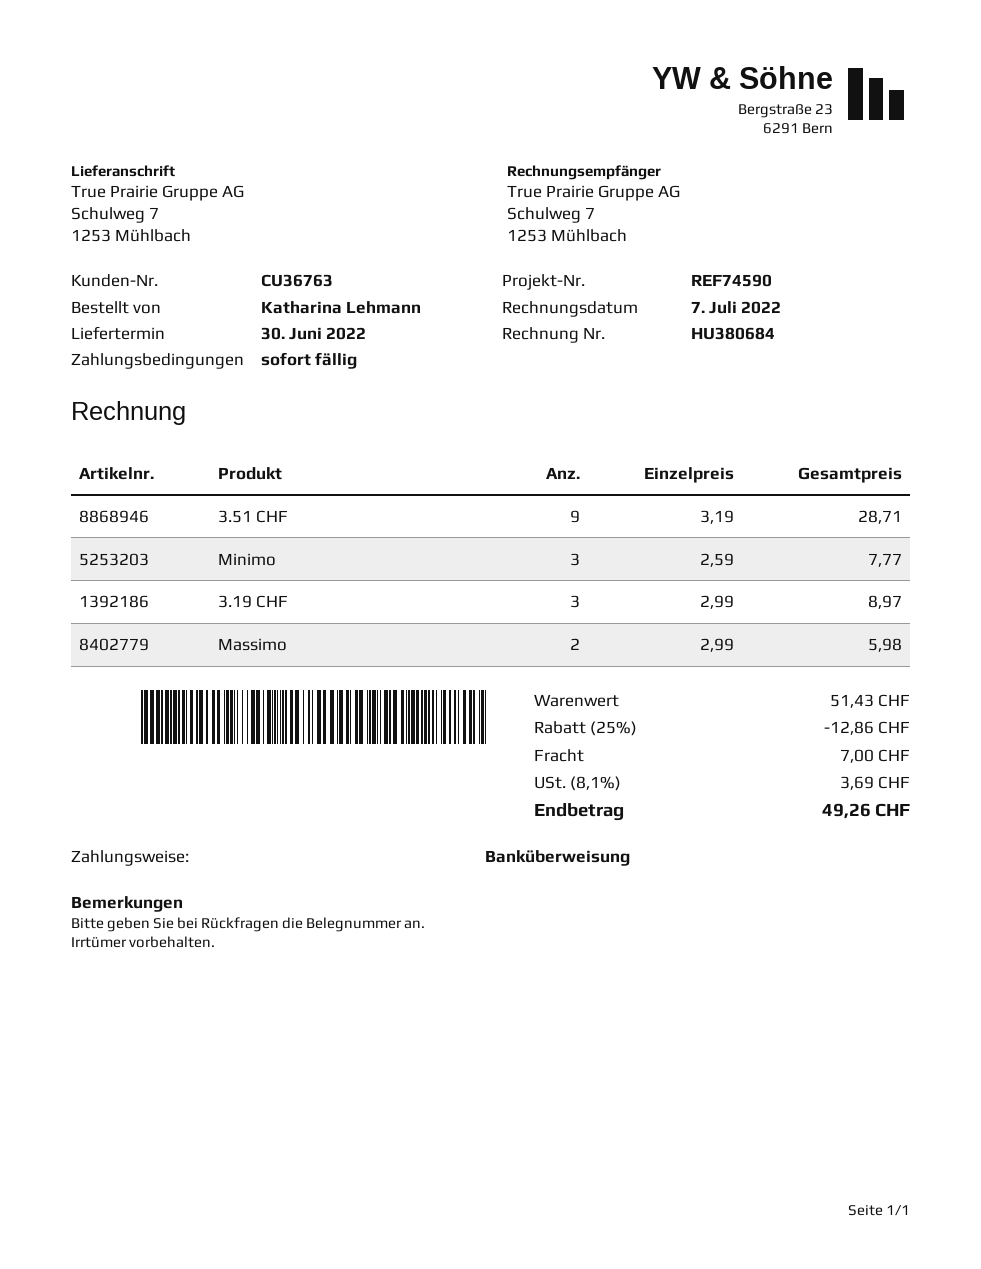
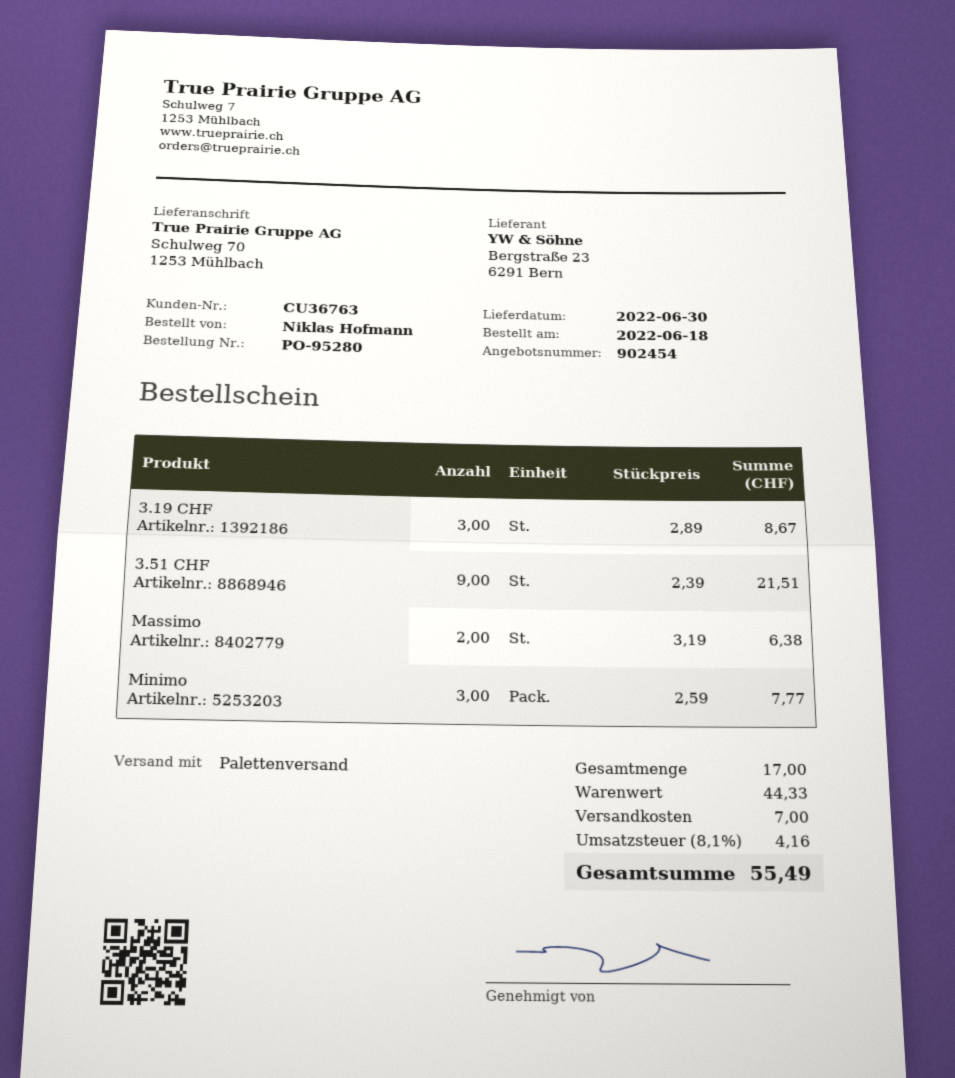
ordered by: Katharina Lehmann -> Niklas Hofmann
ship to: Schulweg 7, 1253 Mühlbach -> Schulweg 70, 1253 Mühlbach
3.51 CHF: 9 x 3.19 = 28.71 -> 9 x 2.39 = 21.51
3.19 CHF: 3 x 2.99 = 8.97 -> 3 x 2.89 = 8.67
Massimo: 2 x 2.99 = 5.98 -> 2 x 3.19 = 6.38
subtotal: 51.43 -> 44.33
discount: 25% = 12.86 -> none
tax: 8.1% = 3.69 -> 8.1% = 4.16
total: 49.26 -> 55.49

